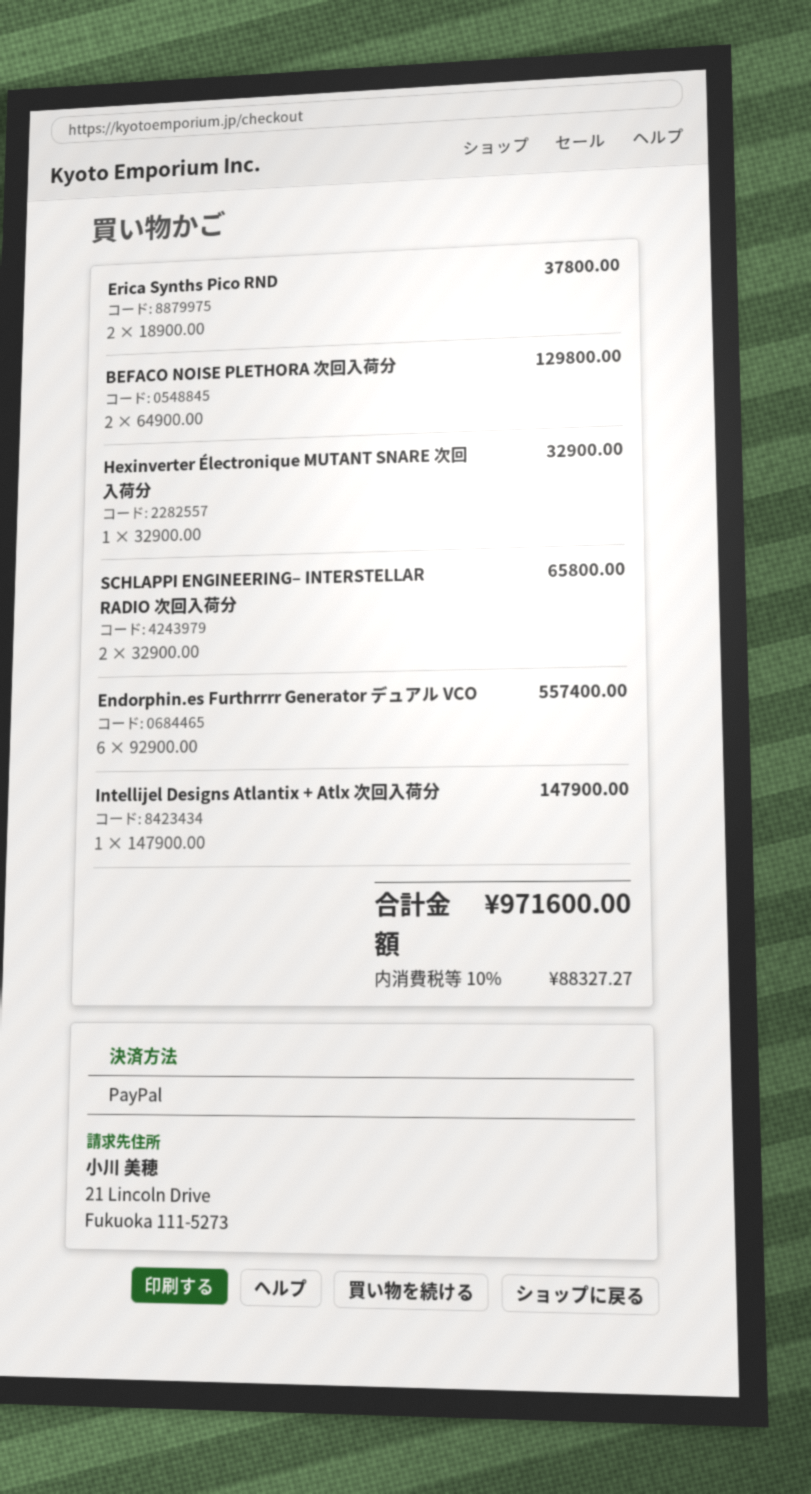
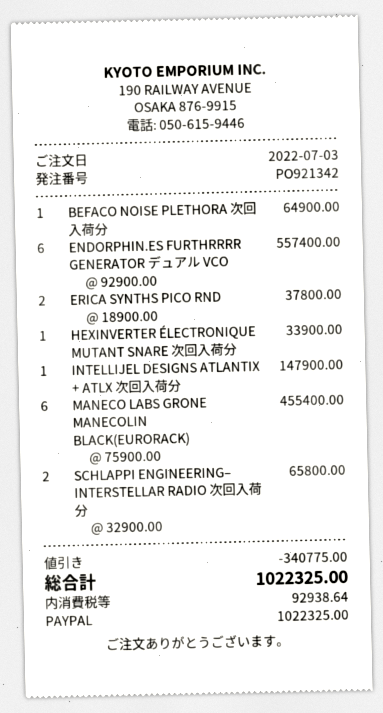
BEFACO NOISE PLETHORA 次回入荷分: 2 x 64900.00 = 129800.00 -> 1 x 64900.00 = 64900.00
Hexinverter Électronique MUTANT SNARE 次回入荷分: 1 x 32900.00 = 32900.00 -> 1 x 33900.00 = 33900.00
MANECO LABS GRONE MANECOLIN BLACK(EURORACK): none -> 6 x 75900.00 = 455400.00
discount: none -> 340775.00
tax: 88327.27 -> 92938.64
total: 971600.00 -> 1022325.00

